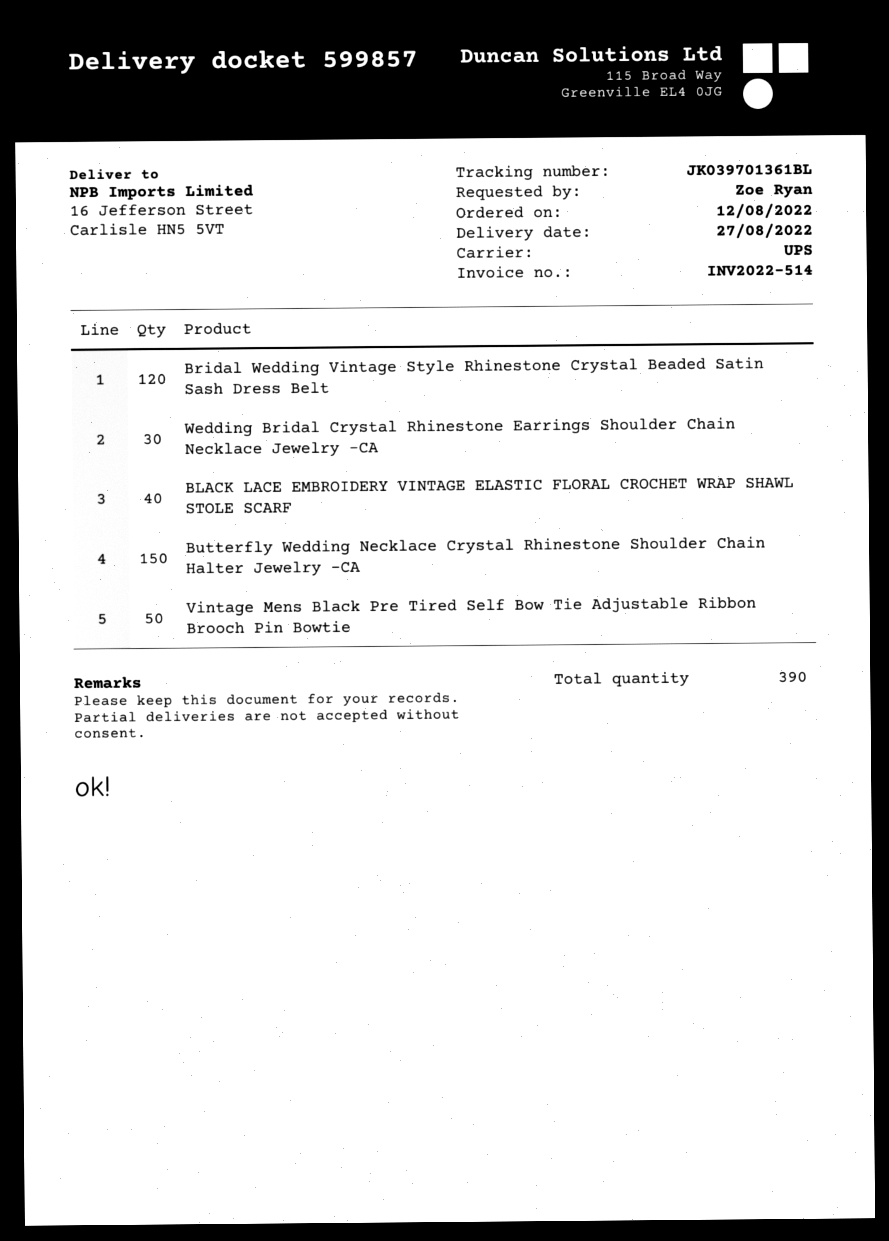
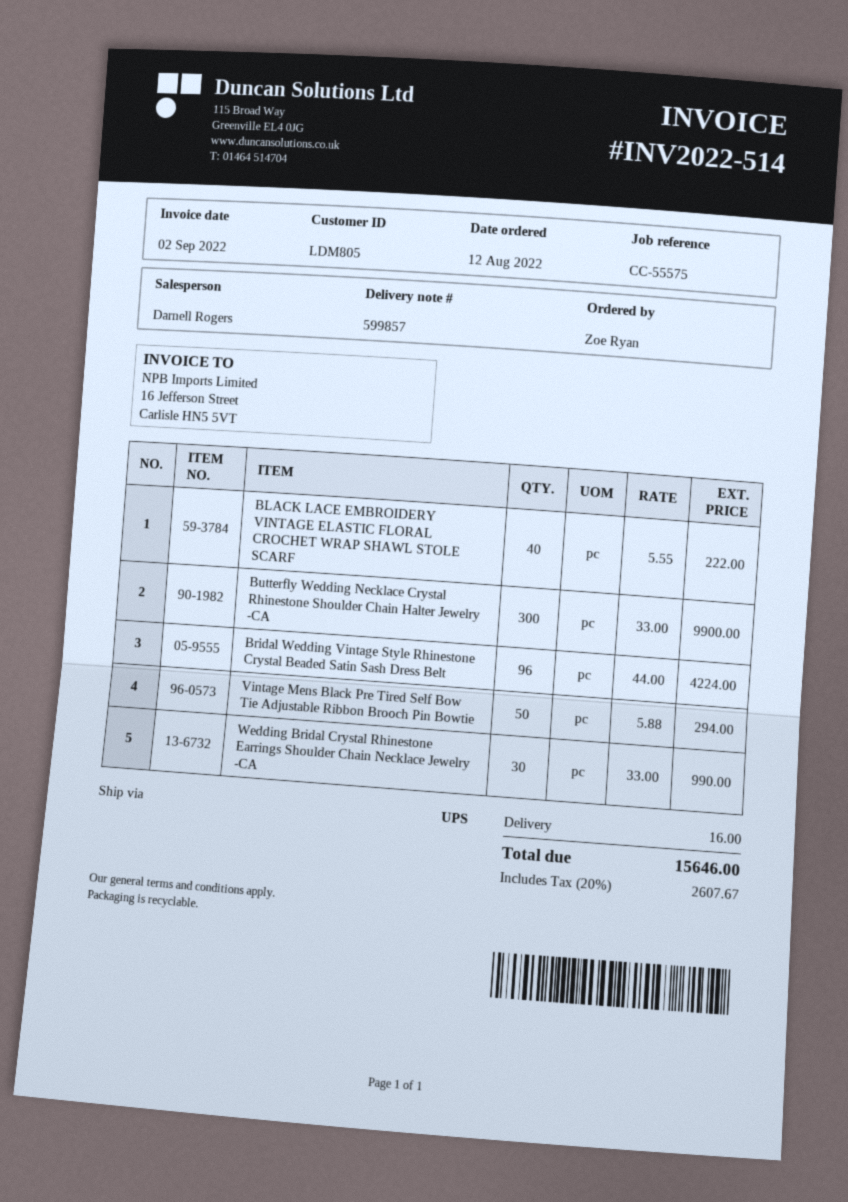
Bridal Wedding Vintage Style Rhinestone Crystal Beaded Satin Sash Dress Belt: 120 -> 96
Butterfly Wedding Necklace Crystal Rhinestone Shoulder Chain Halter Jewelry -CA: 150 -> 300

